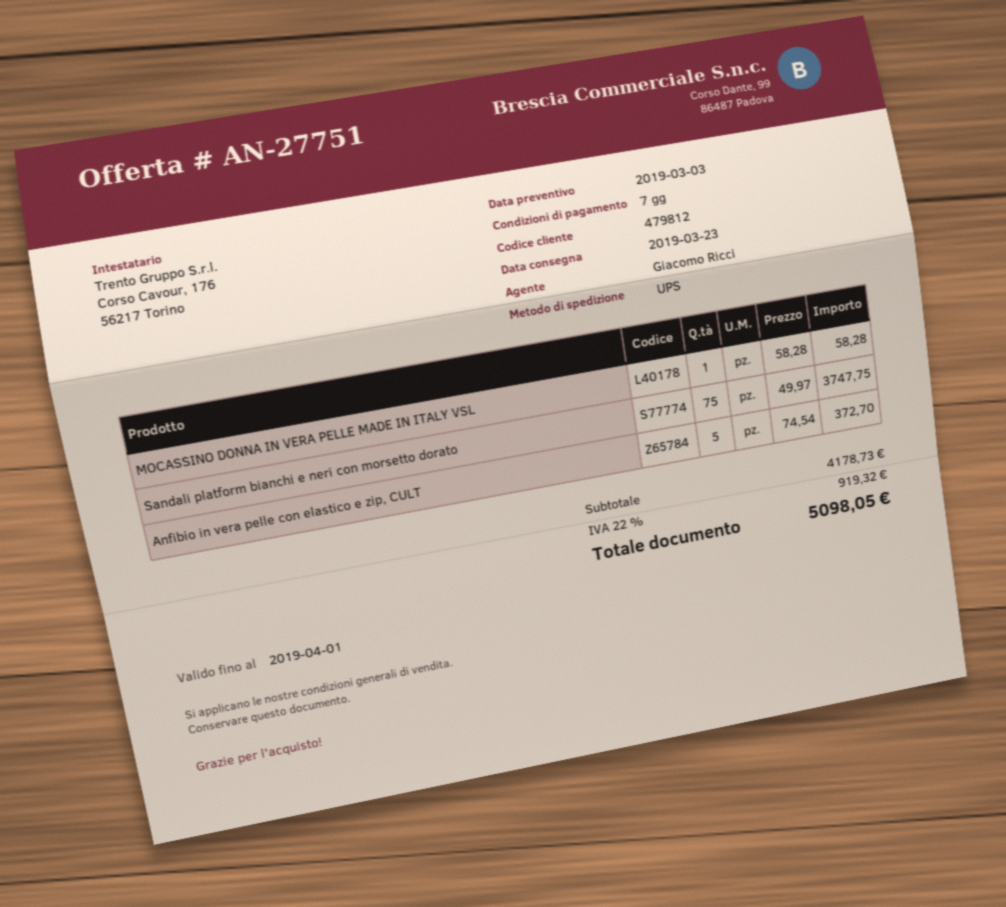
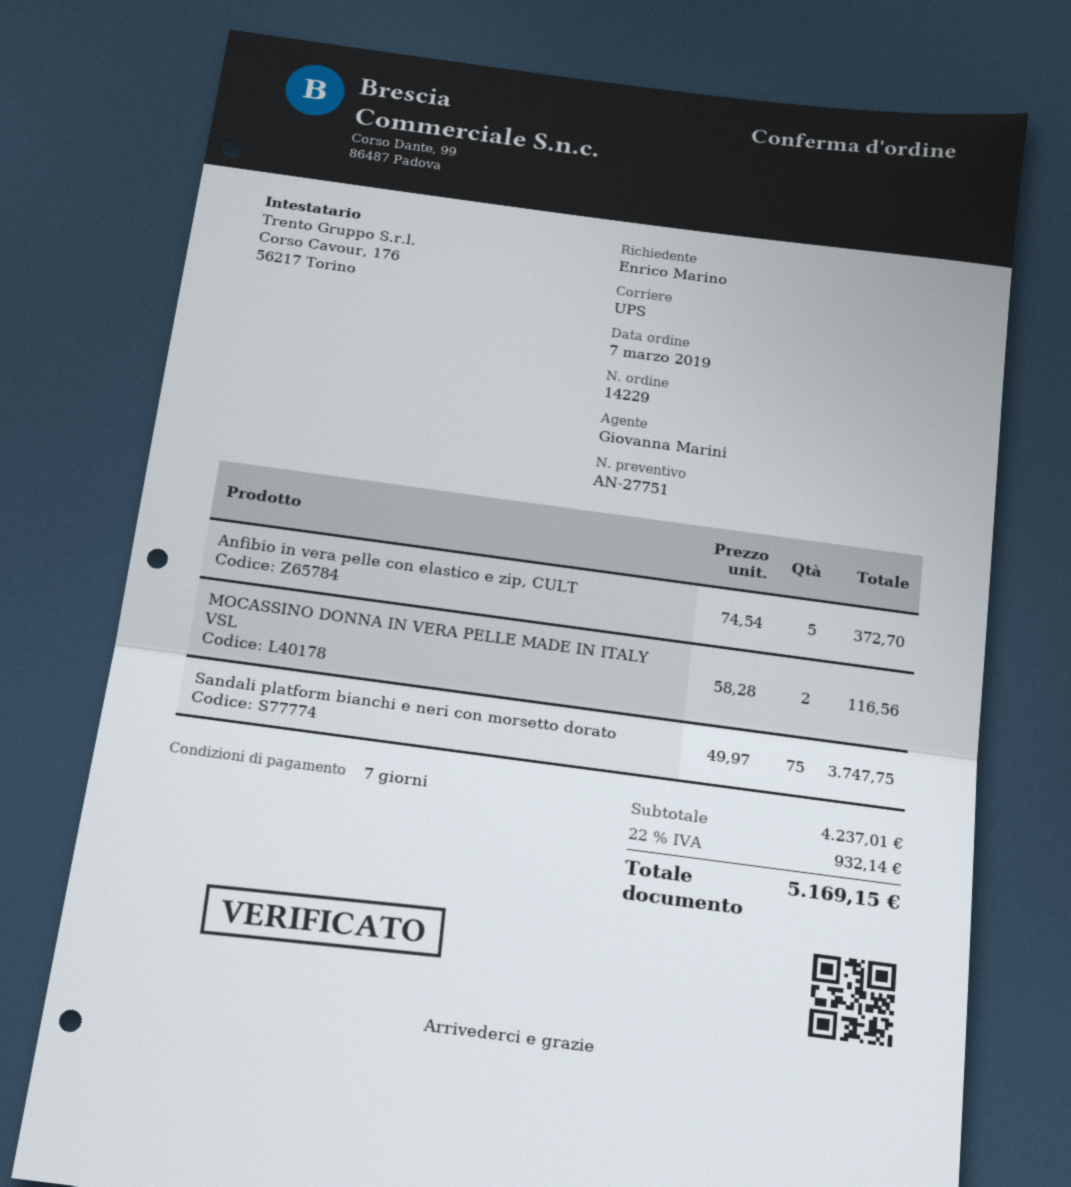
sales rep: Giacomo Ricci -> Giovanna Marini
MOCASSINO DONNA IN VERA PELLE MADE IN ITALY VSL: 1 x 58.28 = 58.28 -> 2 x 58.28 = 116.56
subtotal: 4178.73 -> 4237.01
tax: 22% = 919.32 -> 22% = 932.14
total: 5098.05 -> 5169.15

